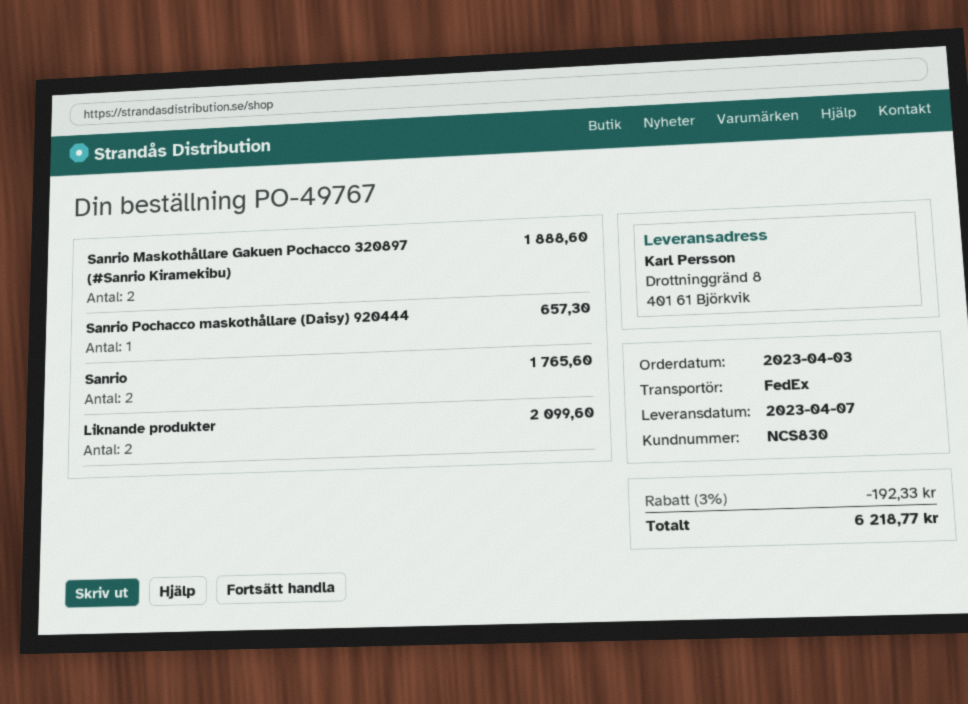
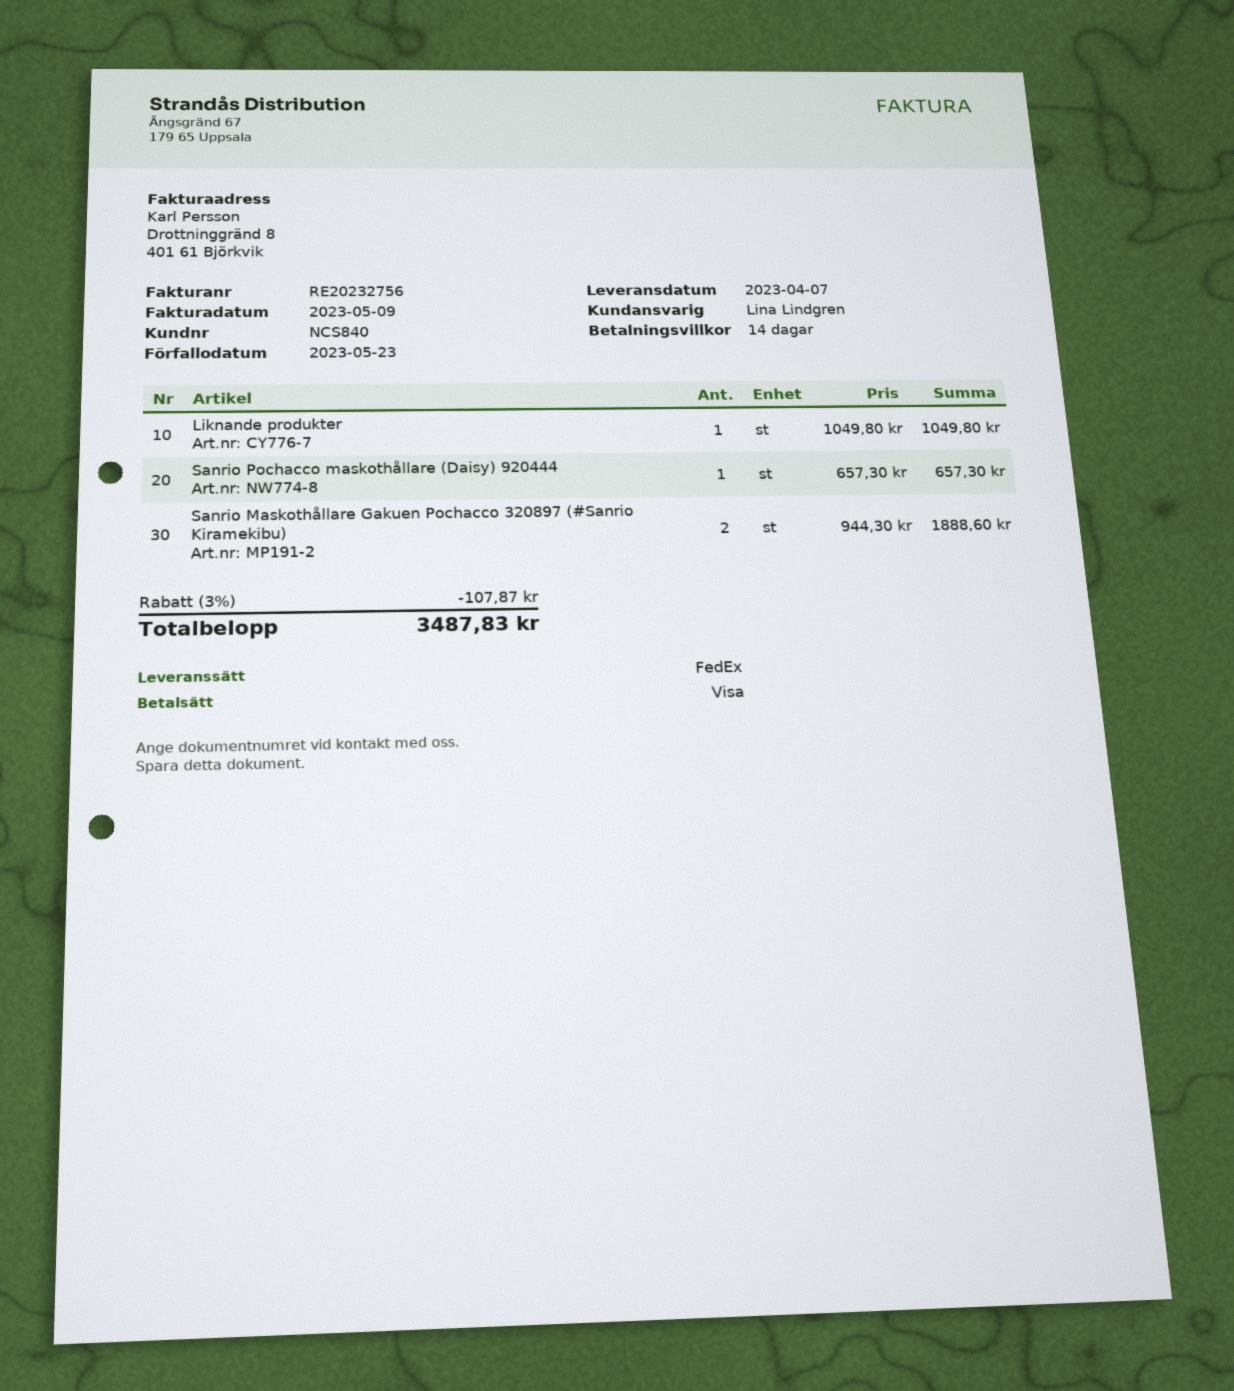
customer number: NCS830 -> NCS840
Sanrio: 2 for 1765.60 -> none
Liknande produkter: 2 for 2099.60 -> 1 for 1049.80
discount: 3% = 192.33 -> 3% = 107.87
total: 6218.77 -> 3487.83

